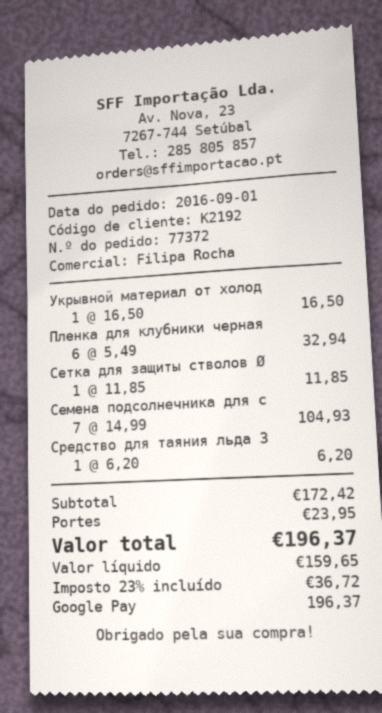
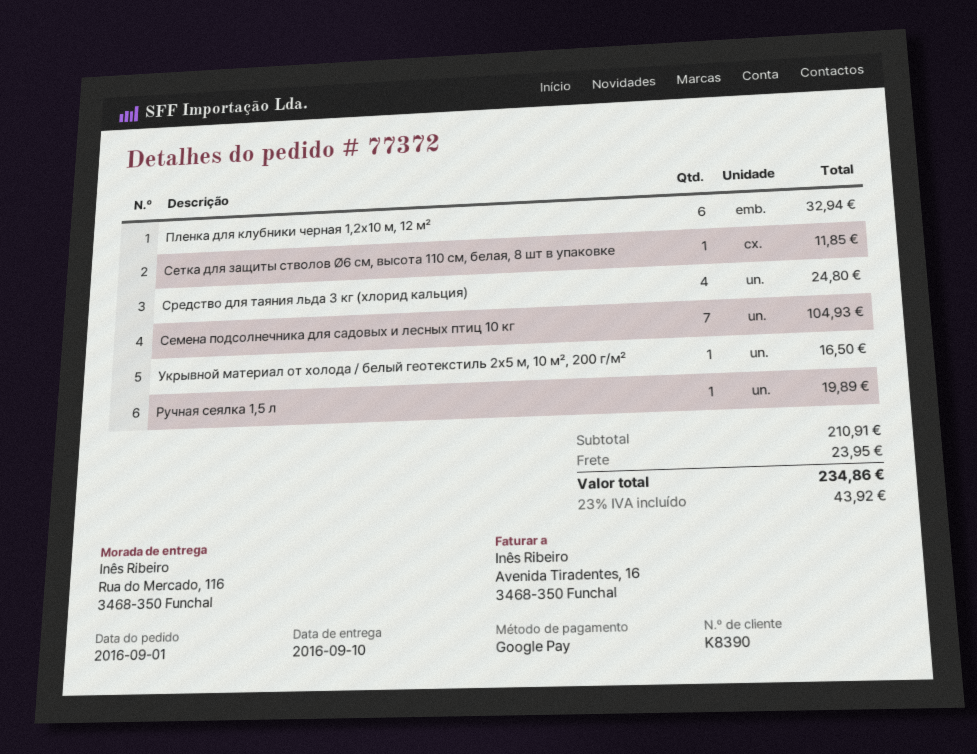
customer number: K2192 -> K8390
Средство для таяния льда 3: 1 for 6.20 -> 4 for 24.80
Ручная сеялка 1,5 л: none -> 1 for 19.89
subtotal: 172.42 -> 210.91
tax: 23% = 36.72 -> 23% = 43.92
total: 196.37 -> 234.86

